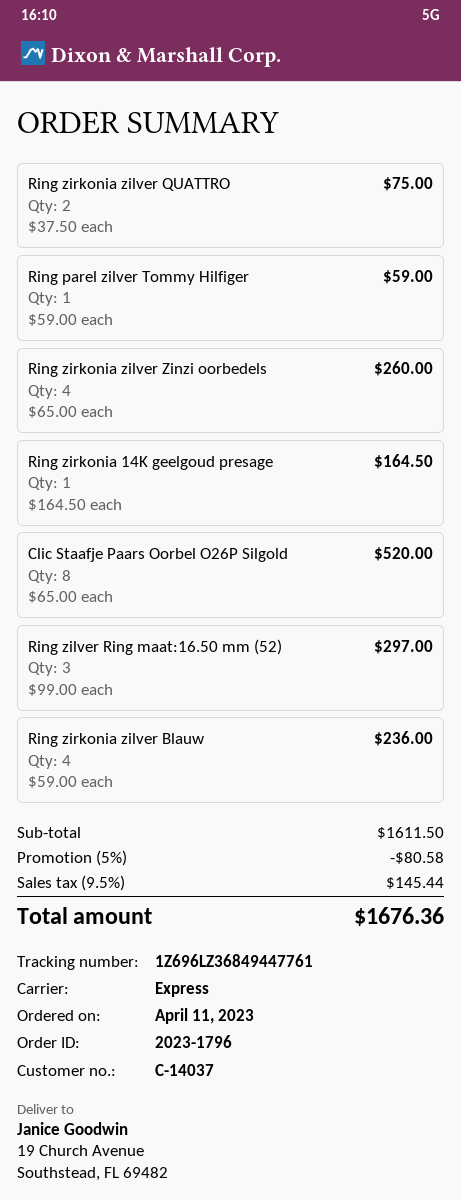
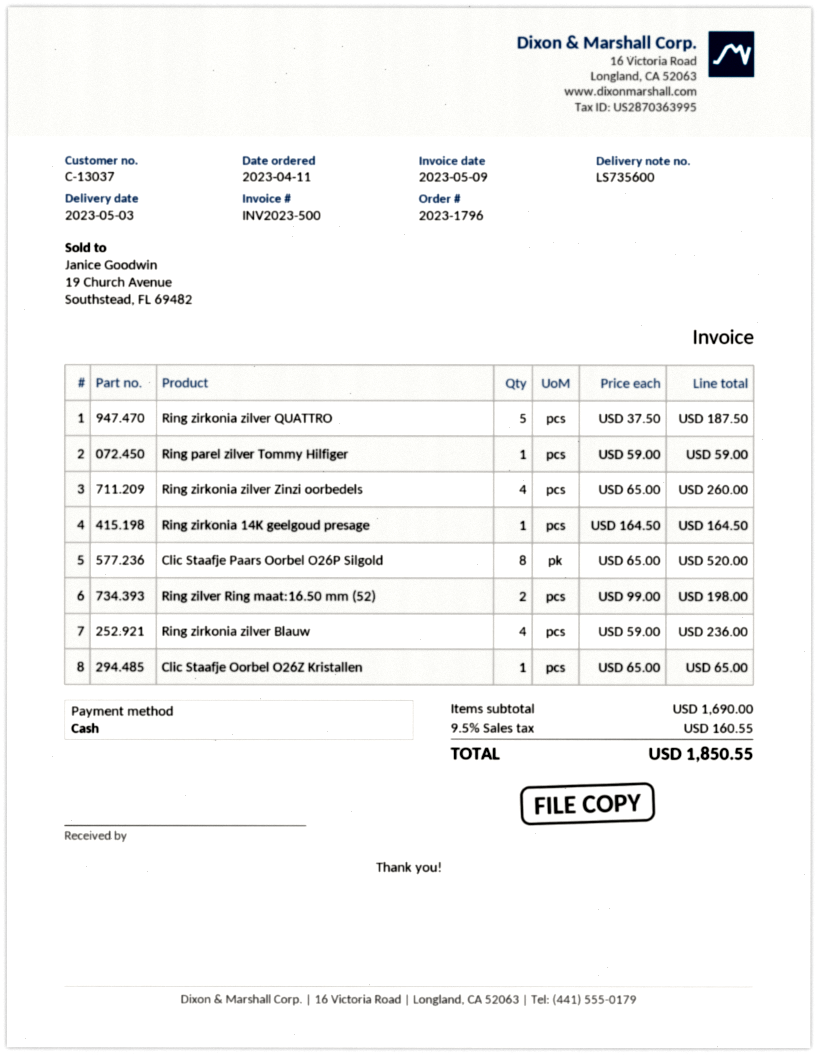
customer number: C-14037 -> C-13037
Ring zirkonia zilver QUATTRO: 2 x 37.50 = 75.00 -> 5 x 37.50 = 187.50
Ring zilver Ring maat:16.50 mm (52): 3 x 99.00 = 297.00 -> 2 x 99.00 = 198.00
Clic Staafje Oorbel O26Z Kristallen: none -> 1 x 65.00 = 65.00
subtotal: 1611.50 -> 1690.00
discount: 5% = 80.58 -> none
tax: 9.5% = 145.44 -> 9.5% = 160.55
total: 1676.36 -> 1850.55

